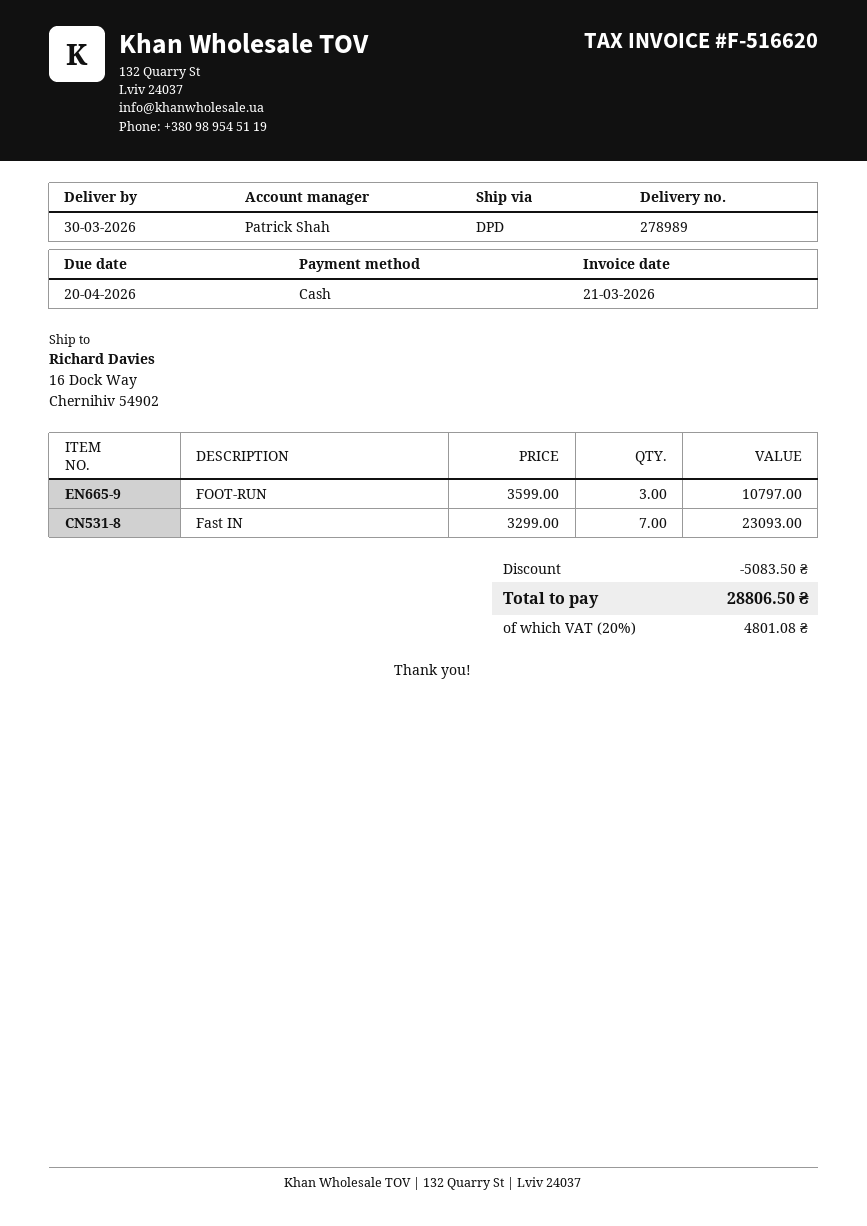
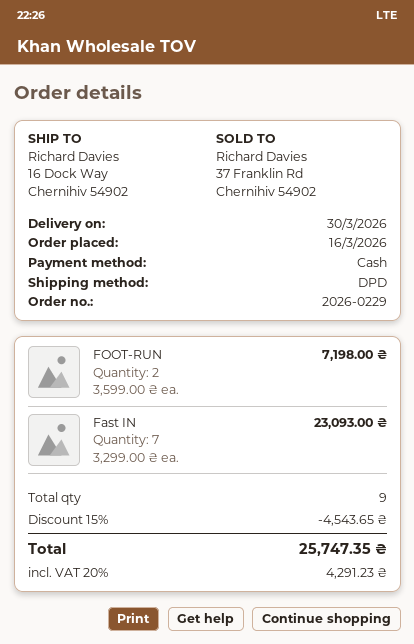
FOOT-RUN: 3 x 3599.00 = 10797.00 -> 2 x 3599.00 = 7198.00
discount: 5083.50 -> 4543.65
tax: 20% = 4801.08 -> 20% = 4291.23
total: 28806.50 -> 25747.35

